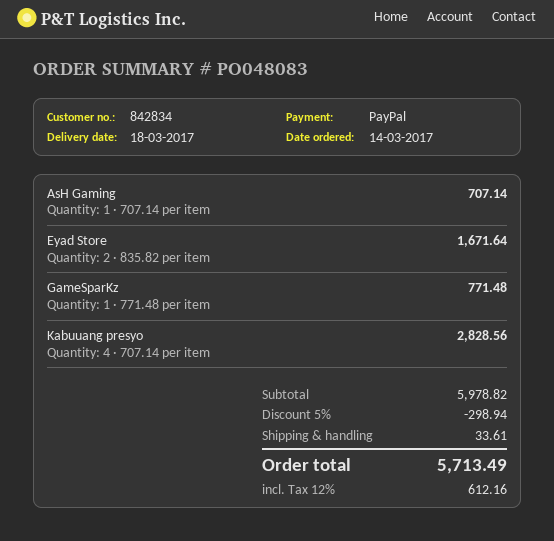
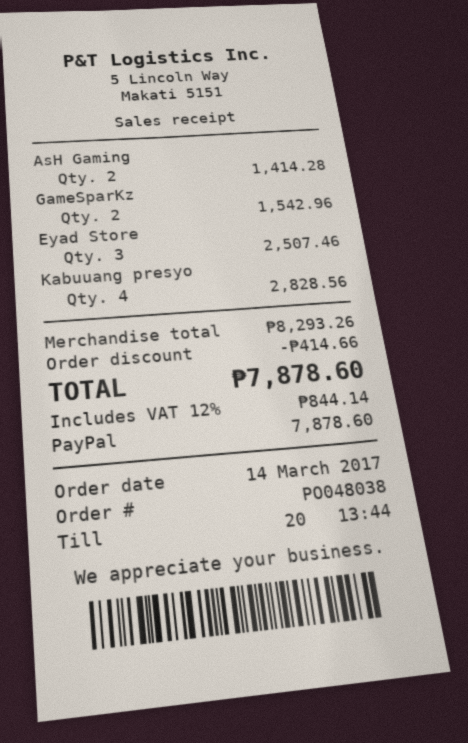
order number: PO048083 -> PO048038
AsH Gaming: 1 for 707.14 -> 2 for 1414.28
Eyad Store: 2 for 1671.64 -> 3 for 2507.46
GameSparKz: 1 for 771.48 -> 2 for 1542.96
subtotal: 5978.82 -> 8293.26
discount: 298.94 -> 414.66
shipping: 33.61 -> none
tax: 12% = 612.16 -> 12% = 844.14
total: 5713.49 -> 7878.60

